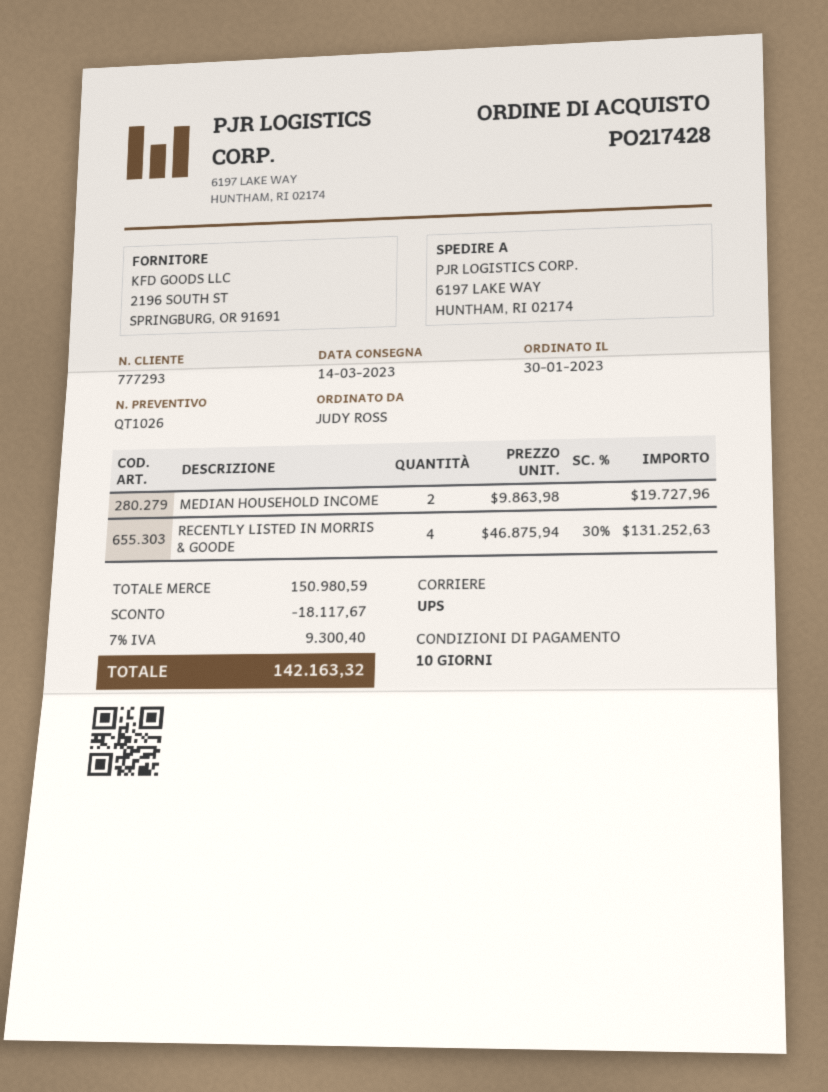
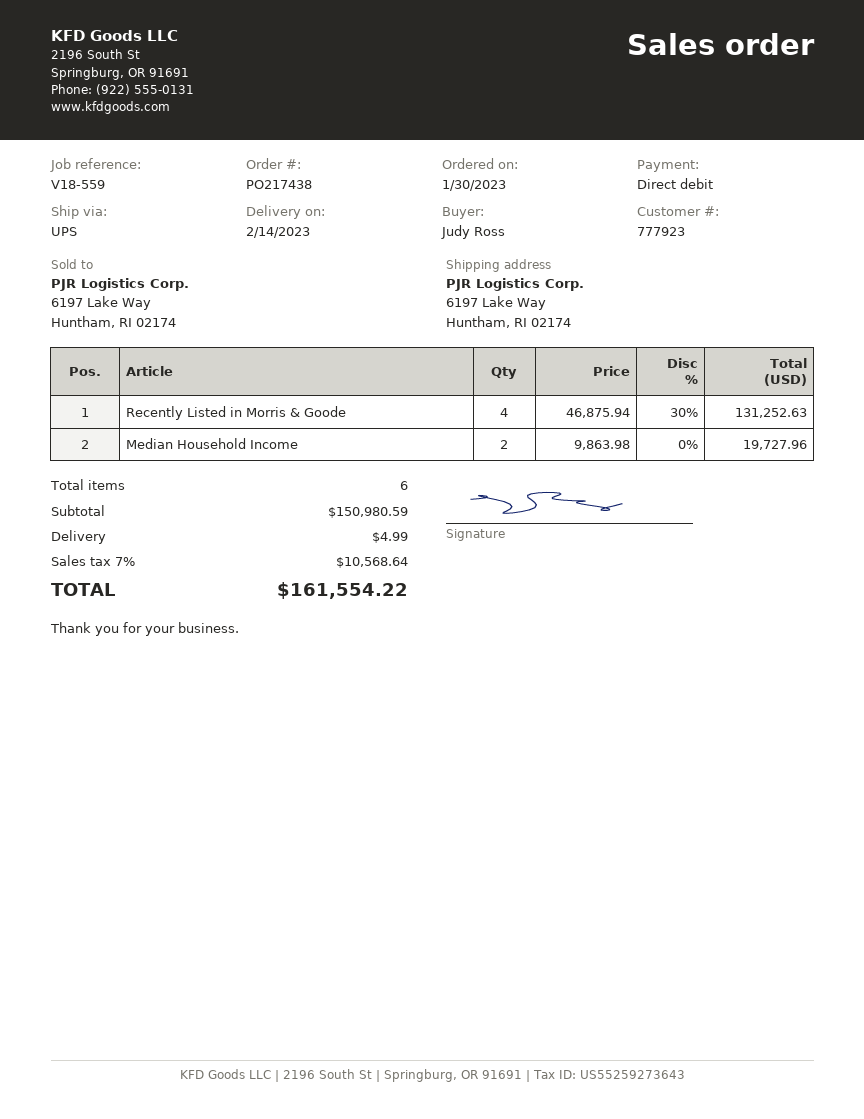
order number: PO217428 -> PO217438
delivery date: 2023-03-14 -> 2023-02-14
customer number: 777293 -> 777923
discount: 18117.67 -> none
shipping: none -> 4.99
tax: 7% = 9300.40 -> 7% = 10568.64
total: 142163.32 -> 161554.22

